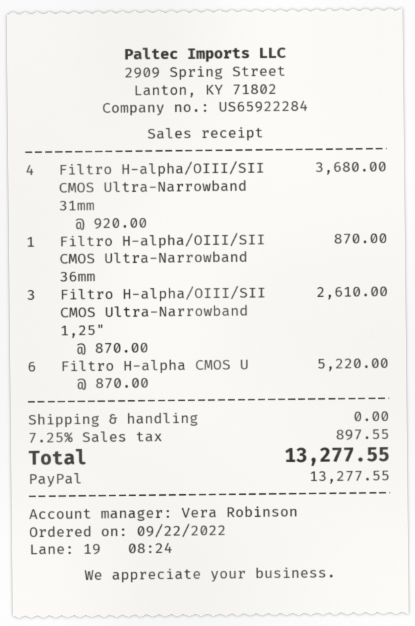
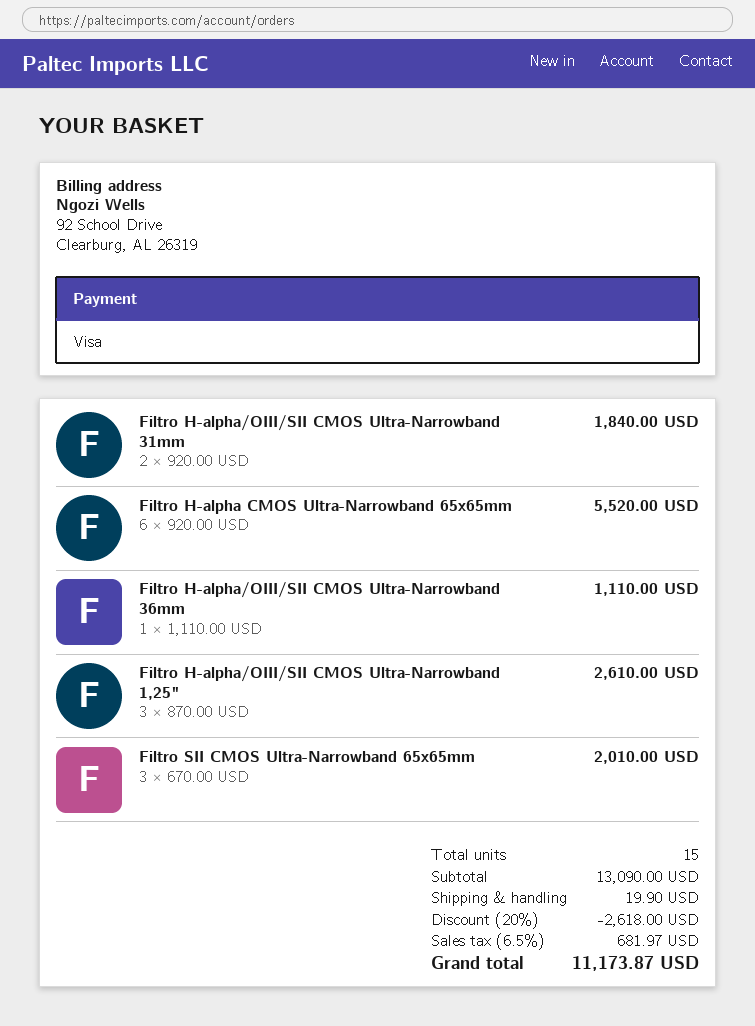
payment method: PayPal -> Visa
Filtro H-alpha/OIII/SII CMOS Ultra-Narrowband 31mm: 4 x 920.00 = 3680.00 -> 2 x 920.00 = 1840.00
Filtro H-alpha/OIII/SII CMOS Ultra-Narrowband 36mm: 1 x 870.00 = 870.00 -> 1 x 1110.00 = 1110.00
Filtro H-alpha CMOS U: 6 x 870.00 = 5220.00 -> 6 x 920.00 = 5520.00
Filtro SII CMOS Ultra-Narrowband 65x65mm: none -> 3 x 670.00 = 2010.00
discount: none -> 20% = 2618.00
shipping: 0.00 -> 19.90
tax: 7.25% = 897.55 -> 6.5% = 681.97
total: 13277.55 -> 11173.87

